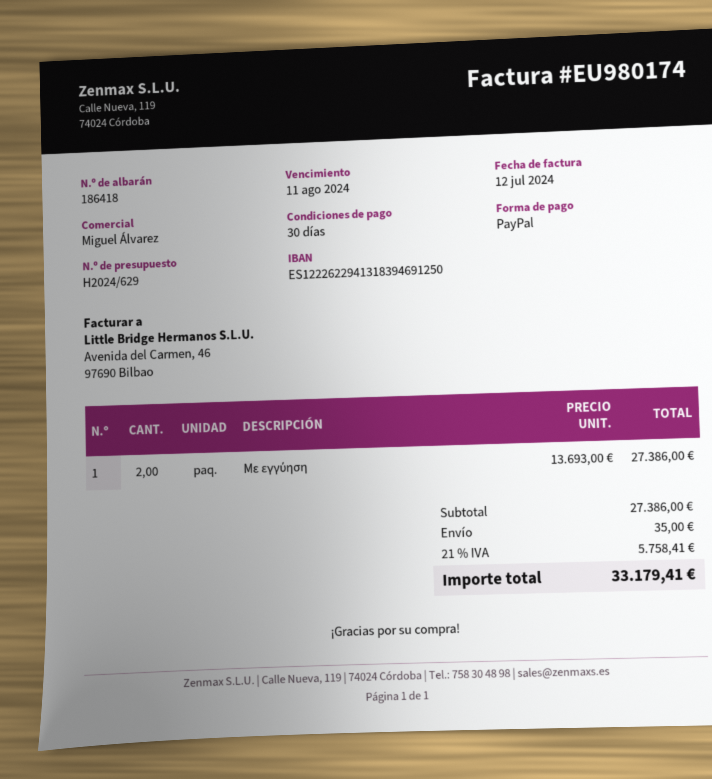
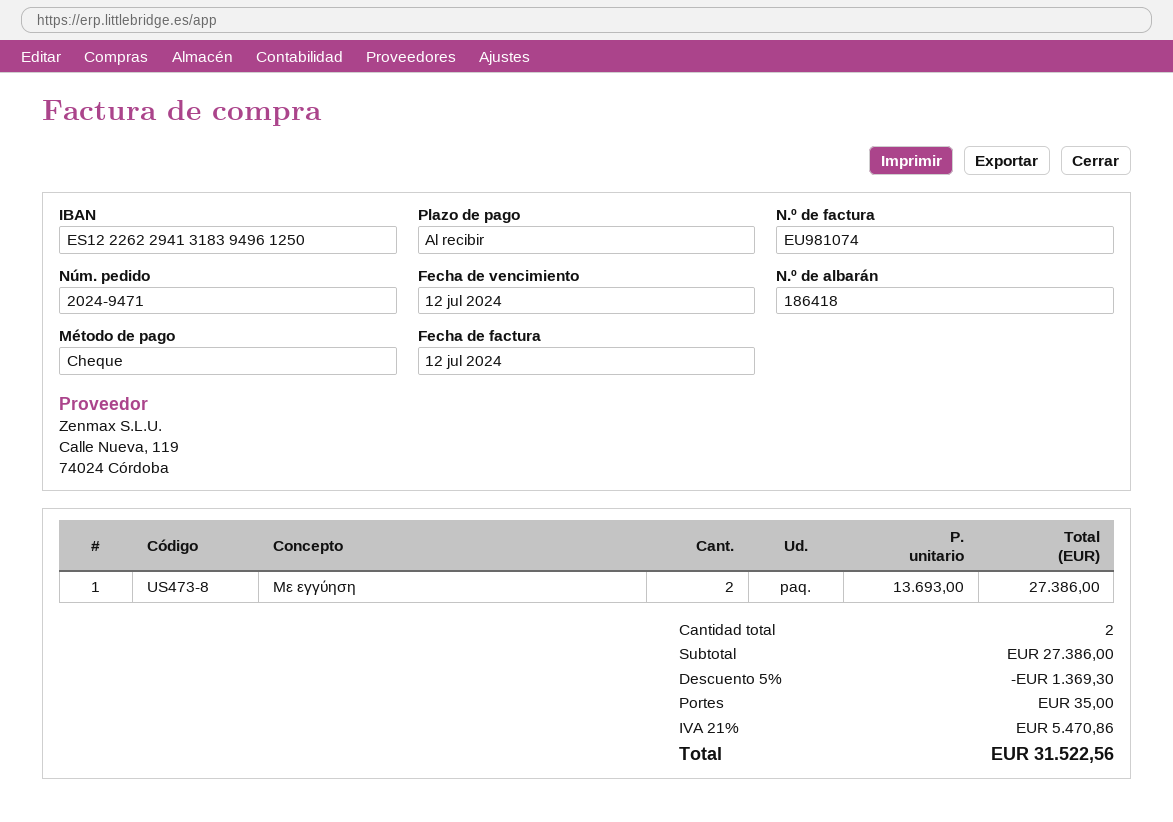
invoice number: EU980174 -> EU981074
payment terms: 30 days -> on receipt
due date: 2024-08-11 -> 2024-07-12
payment method: PayPal -> cheque
bank account: ES1222622941318394691250 -> ES1222622941318394961250
discount: none -> 5% = 1369.30
tax: 21% = 5758.41 -> 21% = 5470.86
total: 33179.41 -> 31522.56

